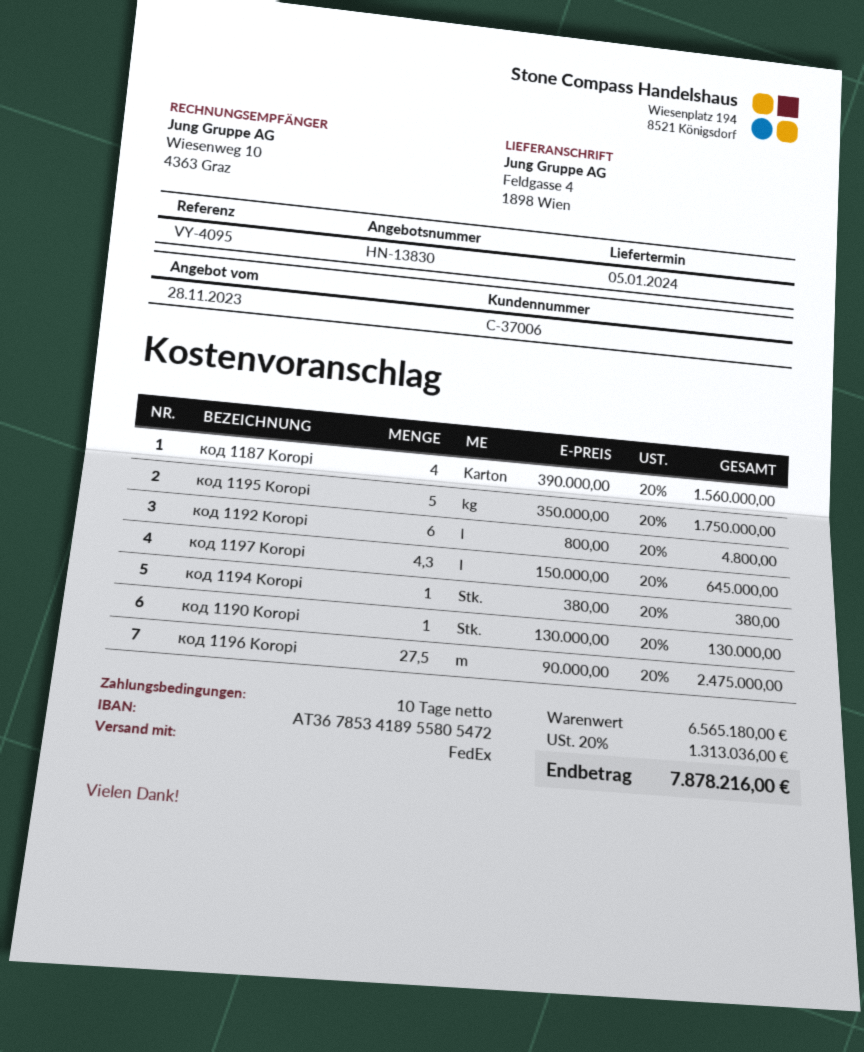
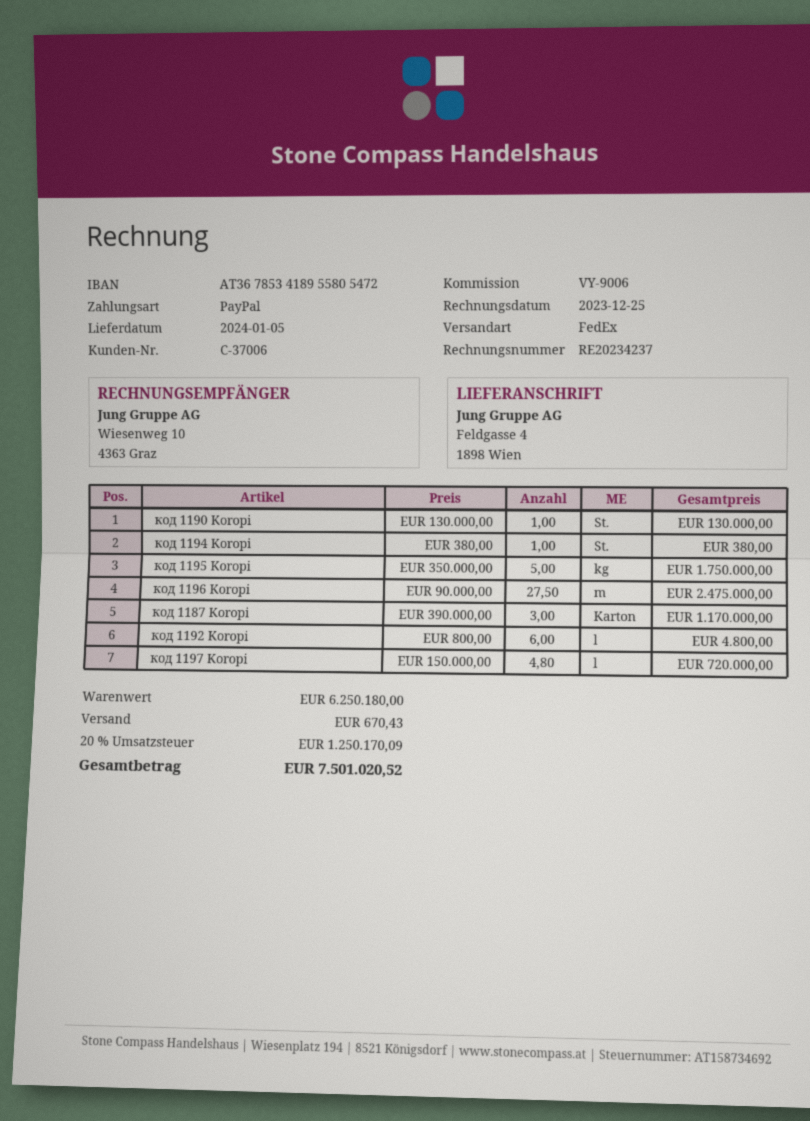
reference: VY-4095 -> VY-9006
код 1187 Koropi: 4 x 390000.00 = 1560000.00 -> 3 x 390000.00 = 1170000.00
код 1197 Koropi: 4.3 x 150000.00 = 645000.00 -> 4.8 x 150000.00 = 720000.00
subtotal: 6565180.00 -> 6250180.00
shipping: none -> 670.43
tax: 20% = 1313036.00 -> 20% = 1250170.09
total: 7878216.00 -> 7501020.52

